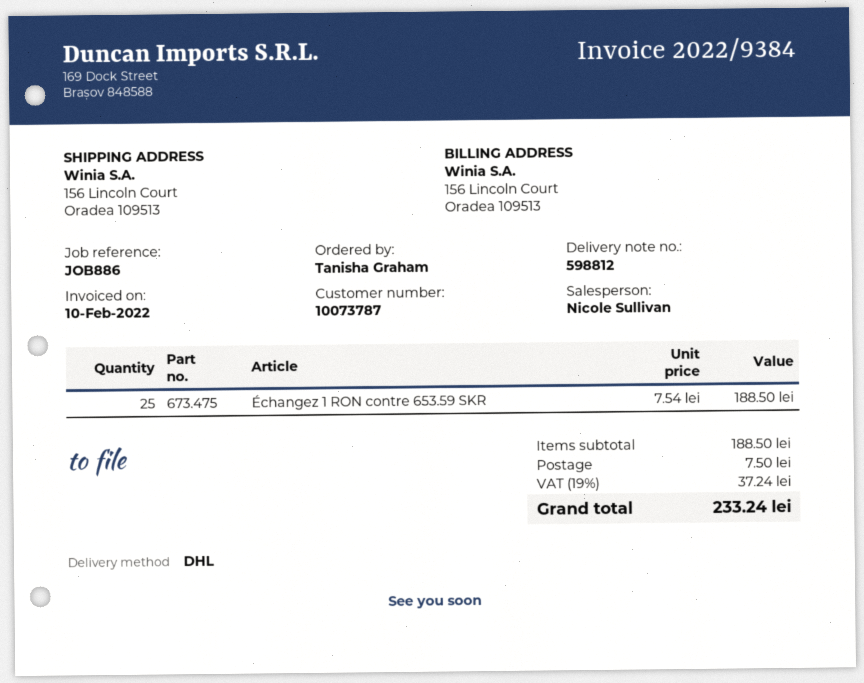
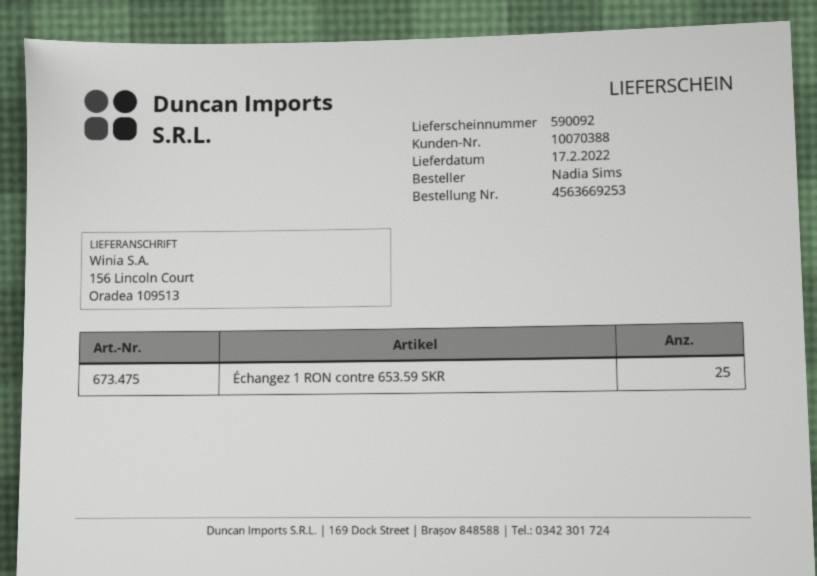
delivery note number: 598812 -> 590092
customer number: 10073787 -> 10070388
ordered by: Tanisha Graham -> Nadia Sims

